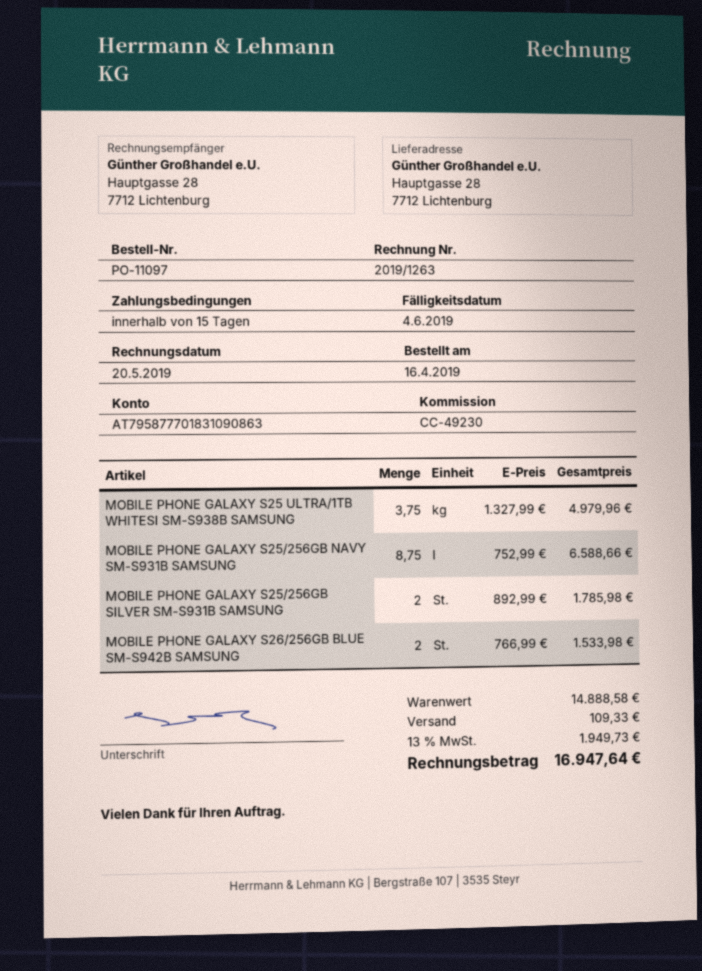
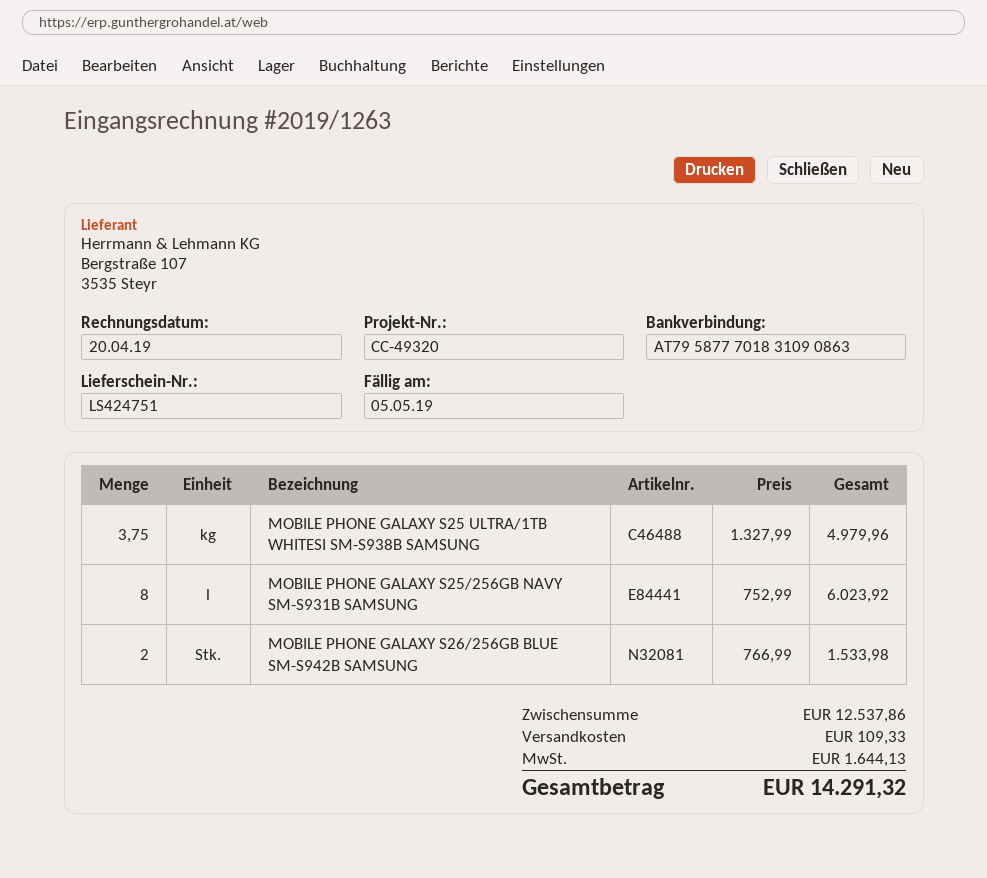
invoice date: 2019-05-20 -> 2019-04-20
due date: 2019-06-04 -> 2019-05-05
reference: CC-49230 -> CC-49320
MOBILE PHONE GALAXY S25/256GB NAVY SM-S931B SAMSUNG: 8.75 x 752.99 = 6588.66 -> 8 x 752.99 = 6023.92
MOBILE PHONE GALAXY S25/256GB SILVER SM-S931B SAMSUNG: 2 x 892.99 = 1785.98 -> none
subtotal: 14888.58 -> 12537.86
tax: 1949.73 -> 1644.13
total: 16947.64 -> 14291.32

